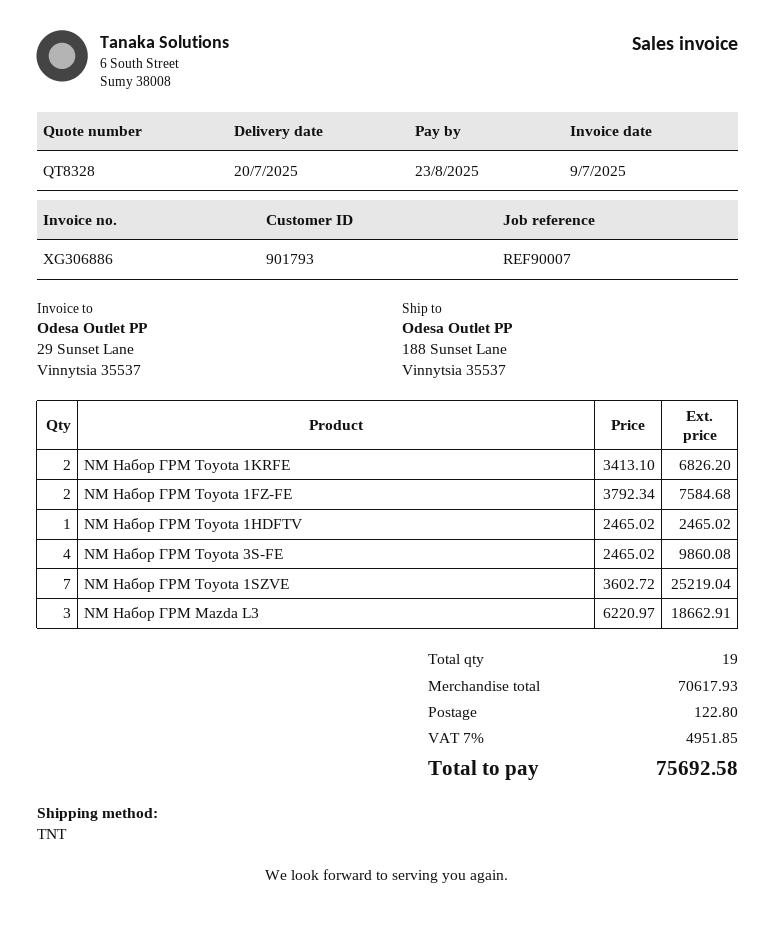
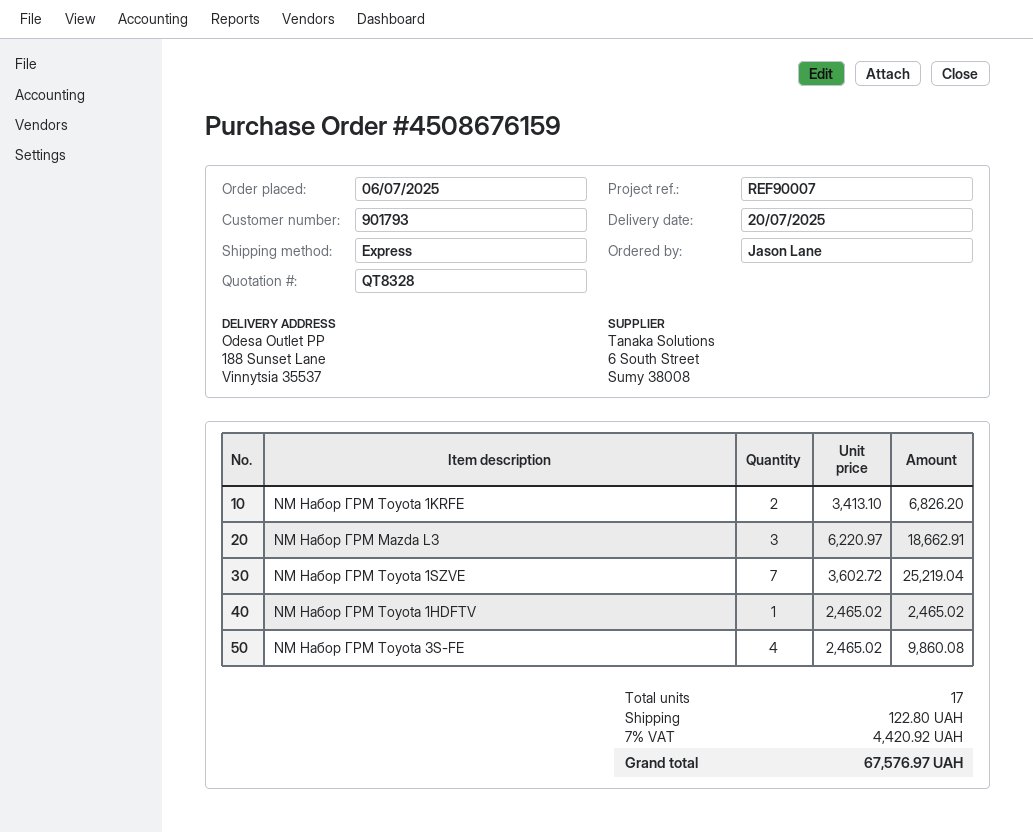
shipping method: TNT -> express
NM Набор ГРМ Toyota 1FZ-FE: 2 x 3792.34 = 7584.68 -> none
total quantity: 19 -> 17
tax: 7% = 4951.85 -> 7% = 4420.92
total: 75692.58 -> 67576.97

